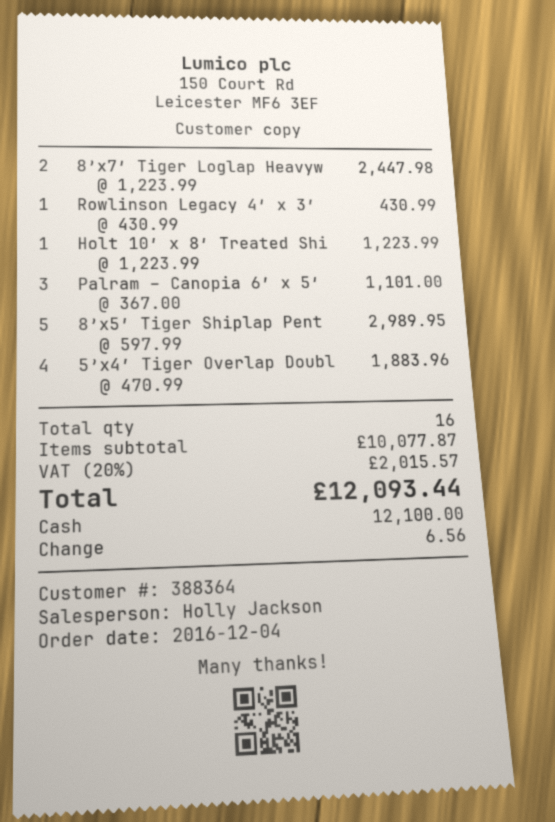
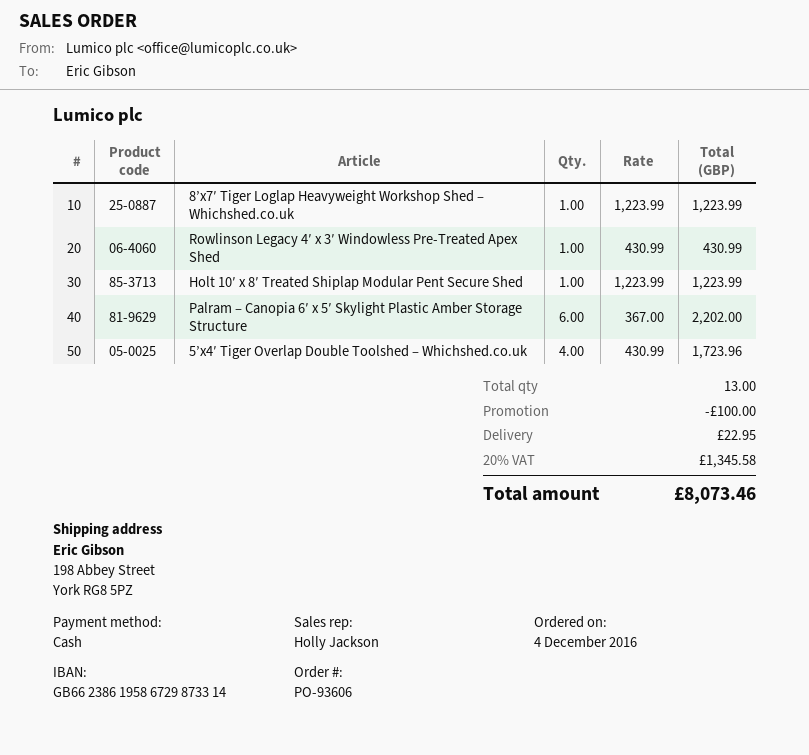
8’x7′ Tiger Loglap Heavyw: 2 x 1223.99 = 2447.98 -> 1 x 1223.99 = 1223.99
Palram – Canopia 6′ x 5′: 3 x 367.00 = 1101.00 -> 6 x 367.00 = 2202.00
8’x5′ Tiger Shiplap Pent: 5 x 597.99 = 2989.95 -> none
5’x4′ Tiger Overlap Doubl: 4 x 470.99 = 1883.96 -> 4 x 430.99 = 1723.96
total quantity: 16 -> 13
discount: none -> 100.00
shipping: none -> 22.95
tax: 20% = 2015.57 -> 20% = 1345.58
total: 12093.44 -> 8073.46

